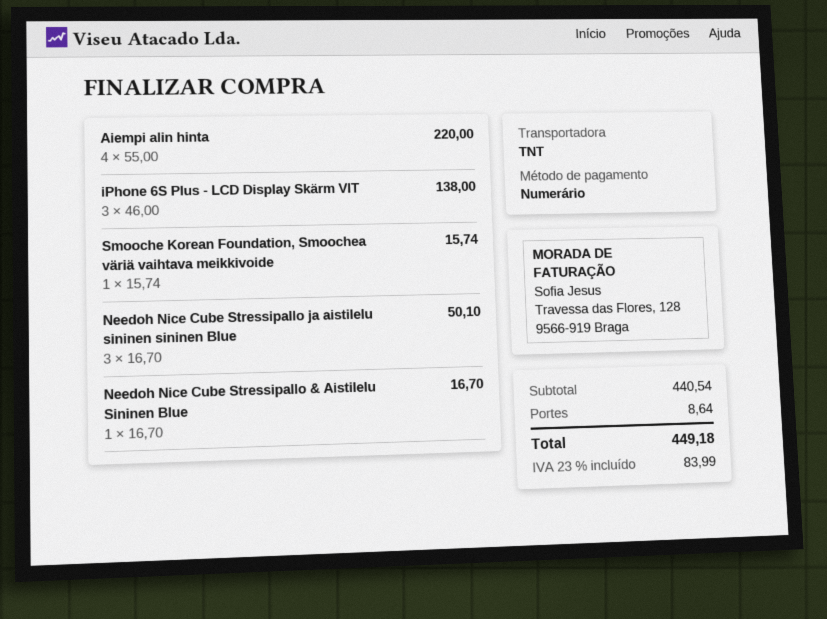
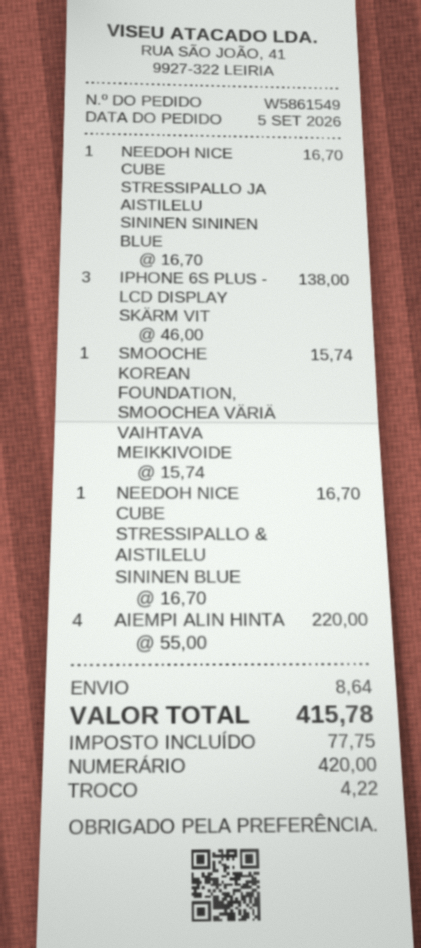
Needoh Nice Cube Stressipallo ja aistilelu sininen sininen Blue: 3 x 16.70 = 50.10 -> 1 x 16.70 = 16.70
tax: 83.99 -> 77.75
total: 449.18 -> 415.78

